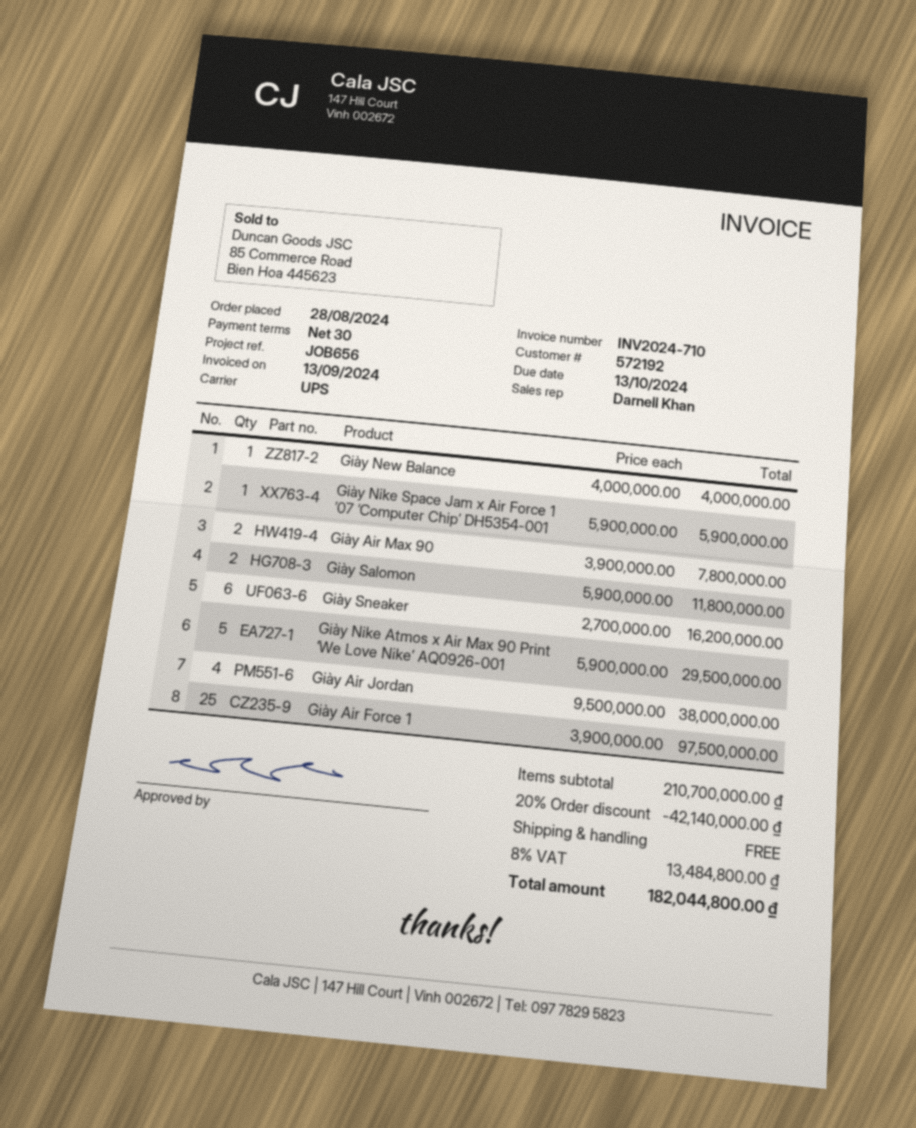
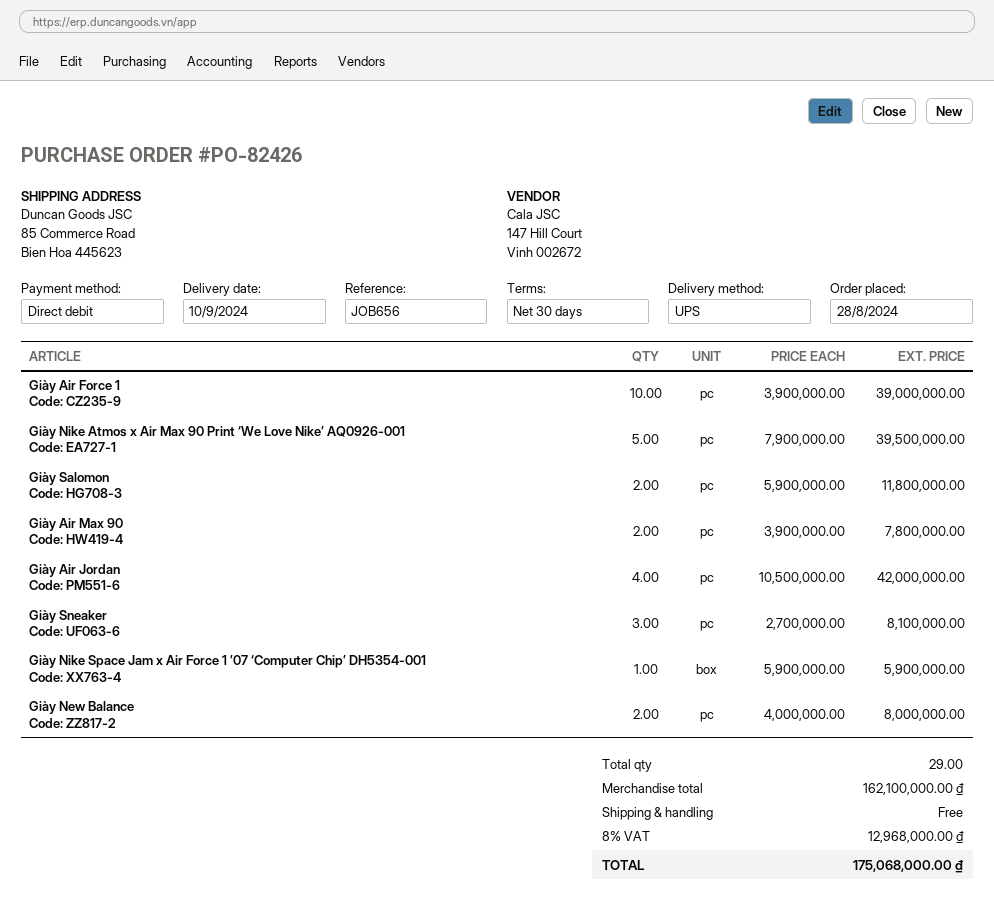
Giày New Balance: 1 x 4000000.00 = 4000000.00 -> 2 x 4000000.00 = 8000000.00
Giày Sneaker: 6 x 2700000.00 = 16200000.00 -> 3 x 2700000.00 = 8100000.00
Giày Nike Atmos x Air Max 90 Print ‘We Love Nike’ AQ0926-001: 5 x 5900000.00 = 29500000.00 -> 5 x 7900000.00 = 39500000.00
Giày Air Jordan: 4 x 9500000.00 = 38000000.00 -> 4 x 10500000.00 = 42000000.00
Giày Air Force 1: 25 x 3900000.00 = 97500000.00 -> 10 x 3900000.00 = 39000000.00
subtotal: 210700000.00 -> 162100000.00
discount: 20% = 42140000.00 -> none
tax: 8% = 13484800.00 -> 8% = 12968000.00
total: 182044800.00 -> 175068000.00

